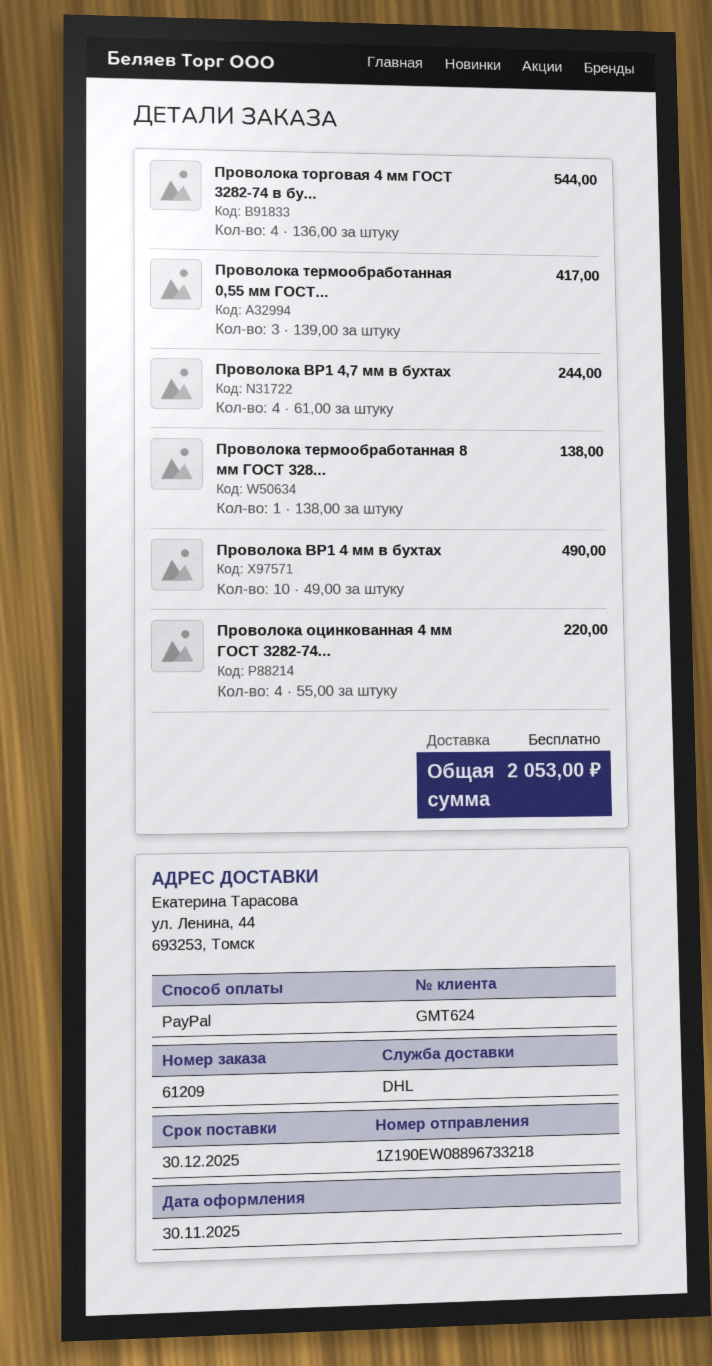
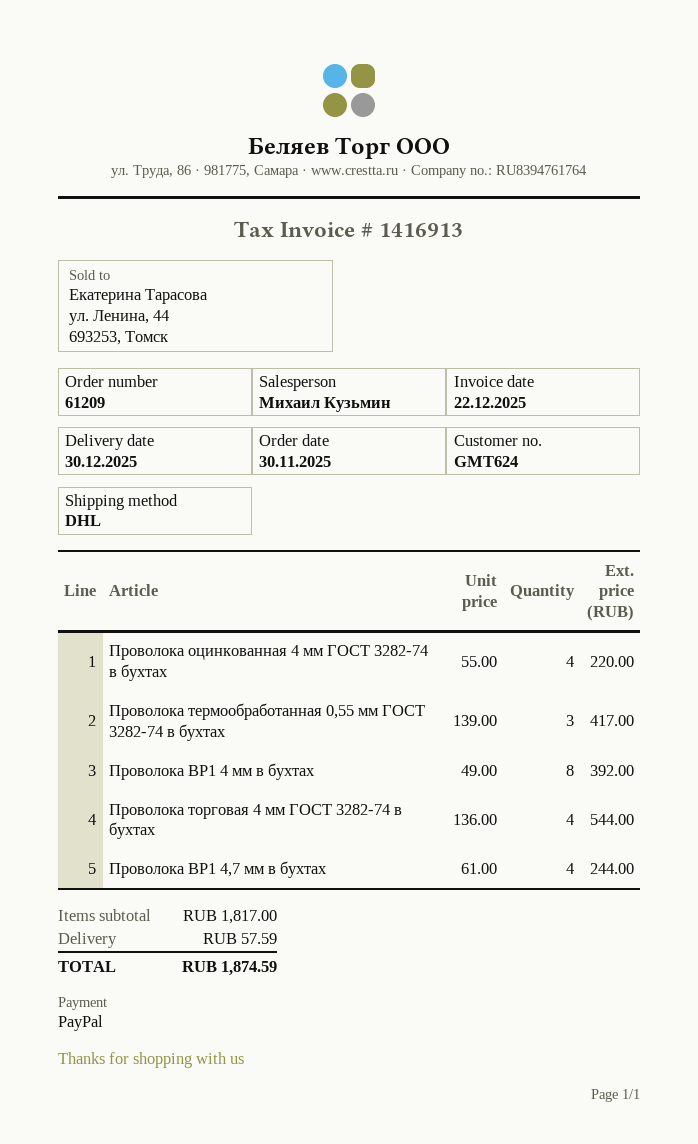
Проволока термообработанная 8 мм ГОСТ 328...: 1 x 138.00 = 138.00 -> none
Проволока ВР1 4 мм в бухтах: 10 x 49.00 = 490.00 -> 8 x 49.00 = 392.00
shipping: 0.00 -> 57.59
total: 2053.00 -> 1874.59

